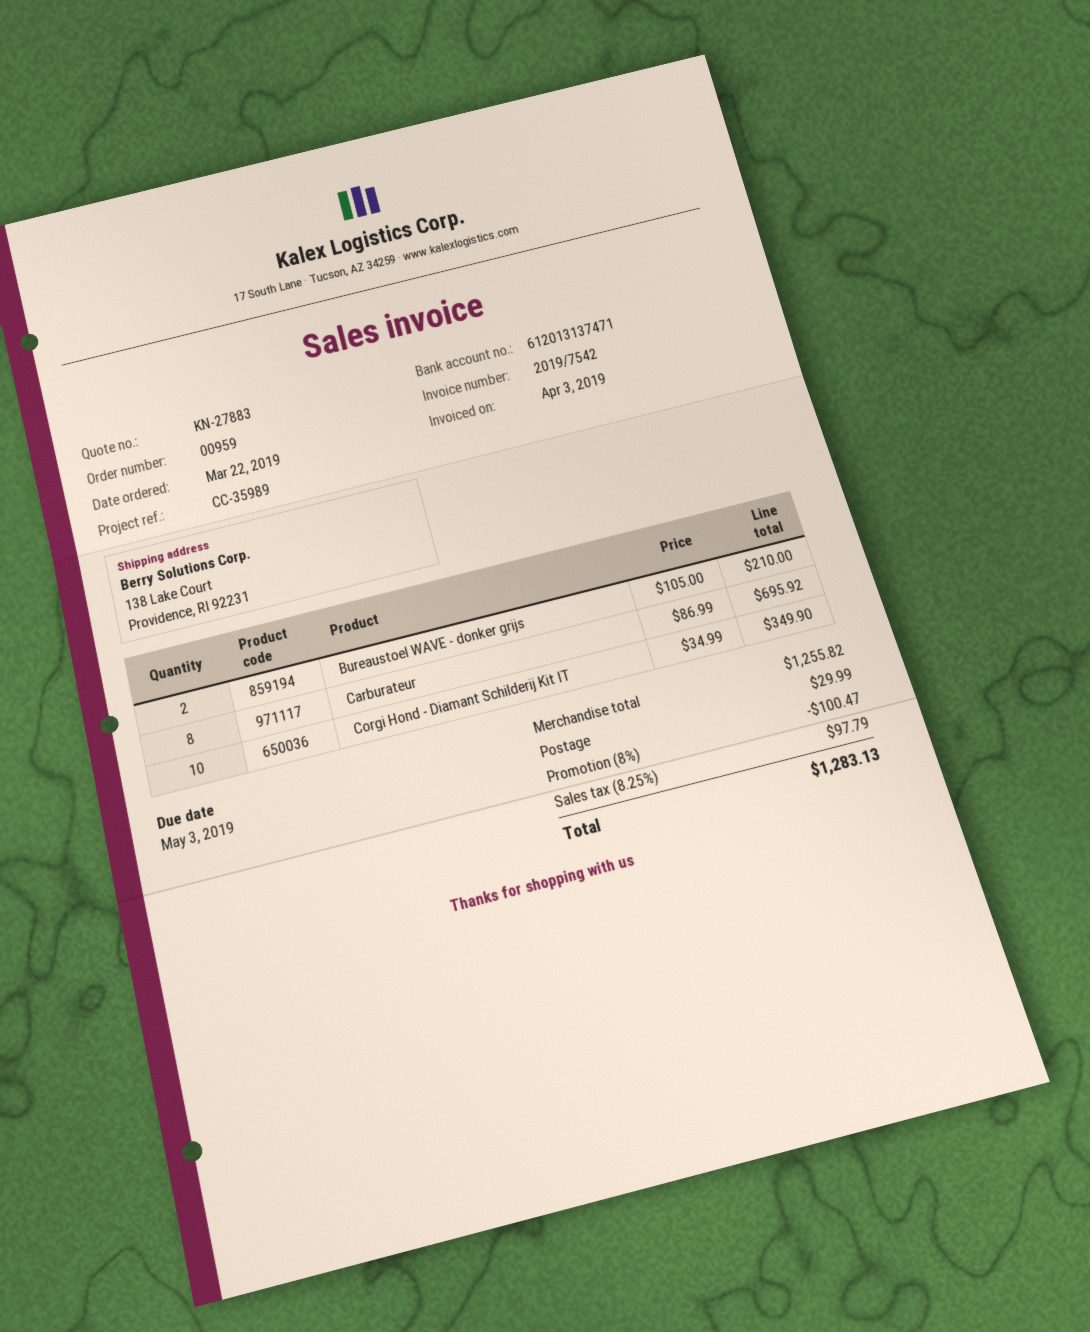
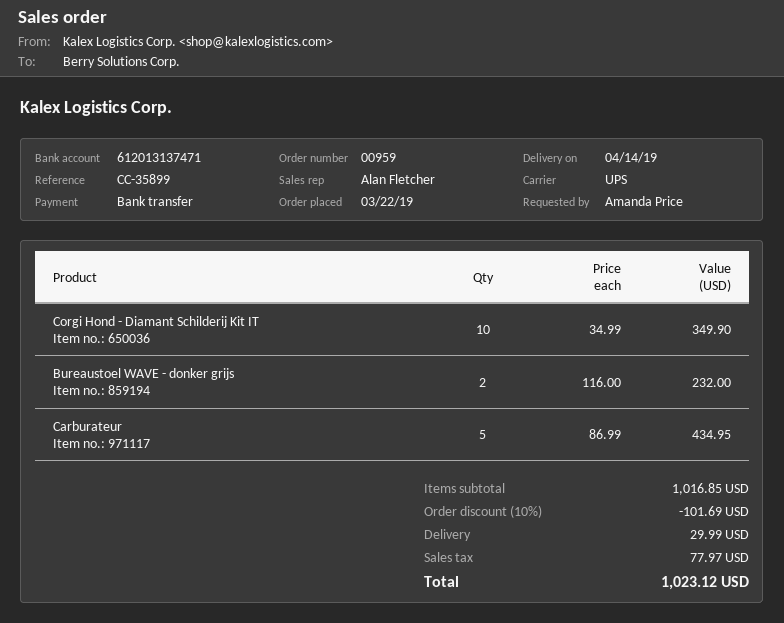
reference: CC-35989 -> CC-35899
Bureaustoel WAVE - donker grijs: 2 x 105.00 = 210.00 -> 2 x 116.00 = 232.00
Carburateur: 8 x 86.99 = 695.92 -> 5 x 86.99 = 434.95
subtotal: 1255.82 -> 1016.85
discount: 8% = 100.47 -> 10% = 101.69
tax: 97.79 -> 77.97
total: 1283.13 -> 1023.12

